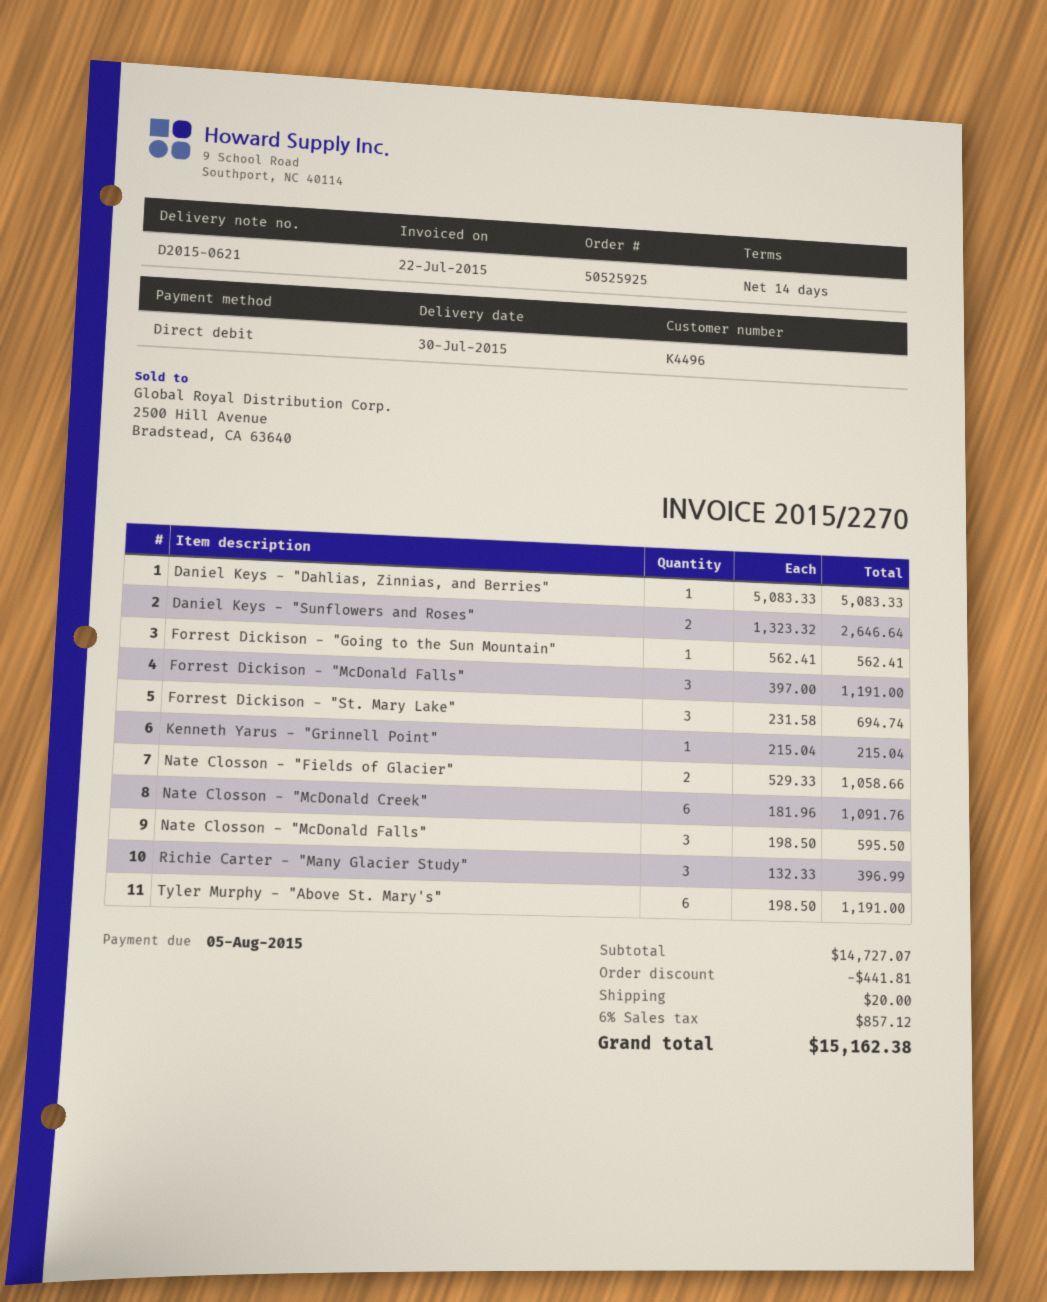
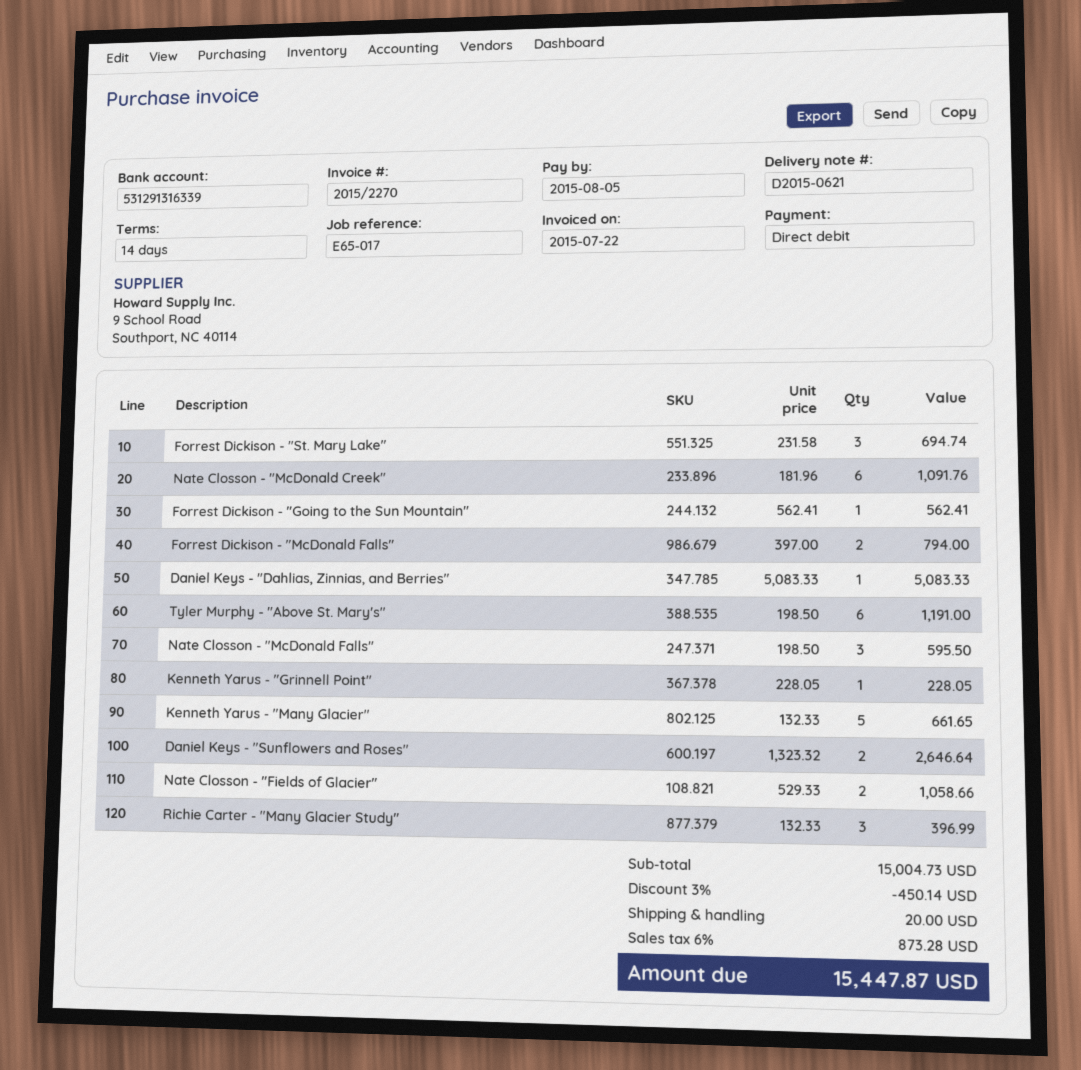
Forrest Dickison - "McDonald Falls": 3 x 397.00 = 1191.00 -> 2 x 397.00 = 794.00
Kenneth Yarus - "Grinnell Point": 1 x 215.04 = 215.04 -> 1 x 228.05 = 228.05
Kenneth Yarus - "Many Glacier": none -> 5 x 132.33 = 661.65
subtotal: 14727.07 -> 15004.73
discount: 441.81 -> 450.14
tax: 6% = 857.12 -> 6% = 873.28
total: 15162.38 -> 15447.87

